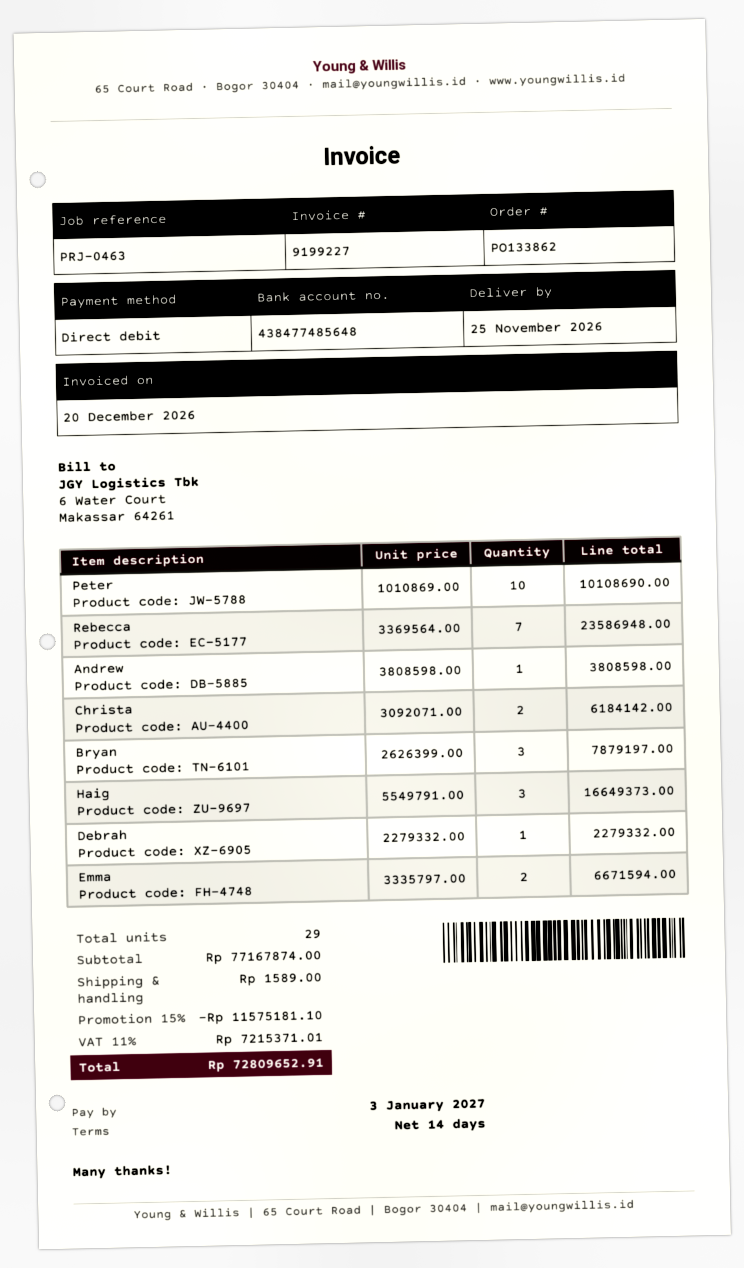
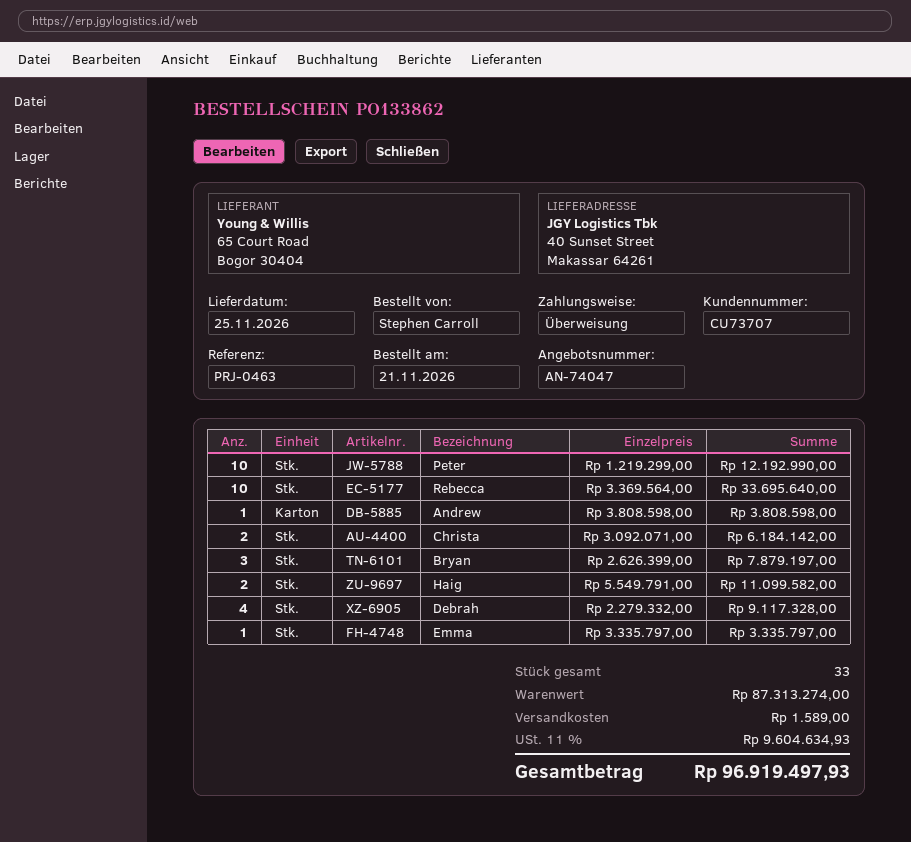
payment method: direct debit -> bank transfer
Peter: 10 x 1010869.00 = 10108690.00 -> 10 x 1219299.00 = 12192990.00
Rebecca: 7 x 3369564.00 = 23586948.00 -> 10 x 3369564.00 = 33695640.00
Haig: 3 x 5549791.00 = 16649373.00 -> 2 x 5549791.00 = 11099582.00
Debrah: 1 x 2279332.00 = 2279332.00 -> 4 x 2279332.00 = 9117328.00
Emma: 2 x 3335797.00 = 6671594.00 -> 1 x 3335797.00 = 3335797.00
total quantity: 29 -> 33
subtotal: 77167874.00 -> 87313274.00
discount: 15% = 11575181.10 -> none
tax: 11% = 7215371.01 -> 11% = 9604634.93
total: 72809652.91 -> 96919497.93

